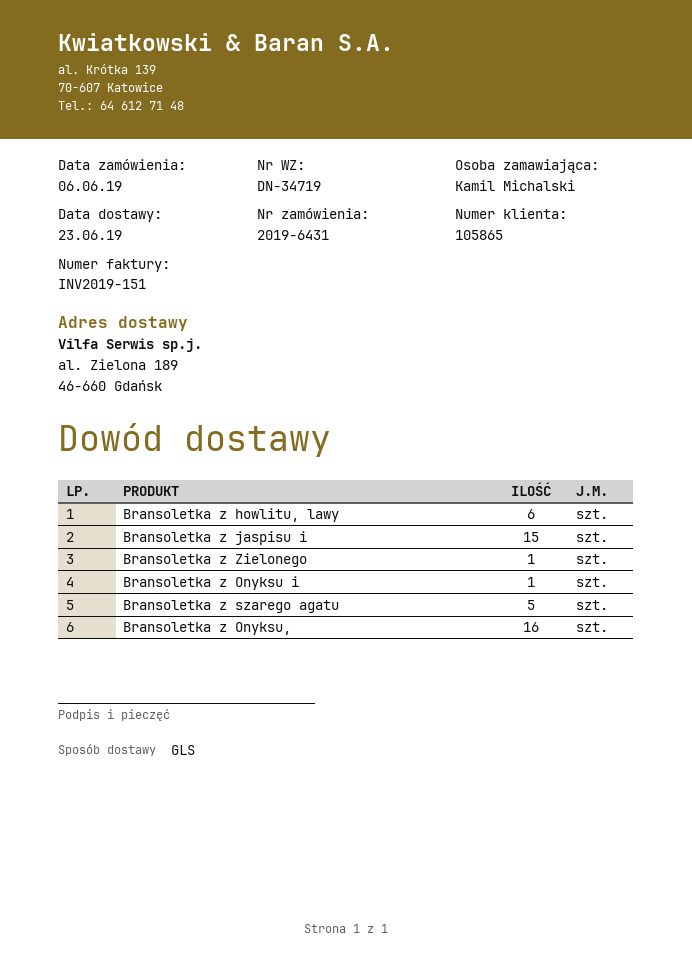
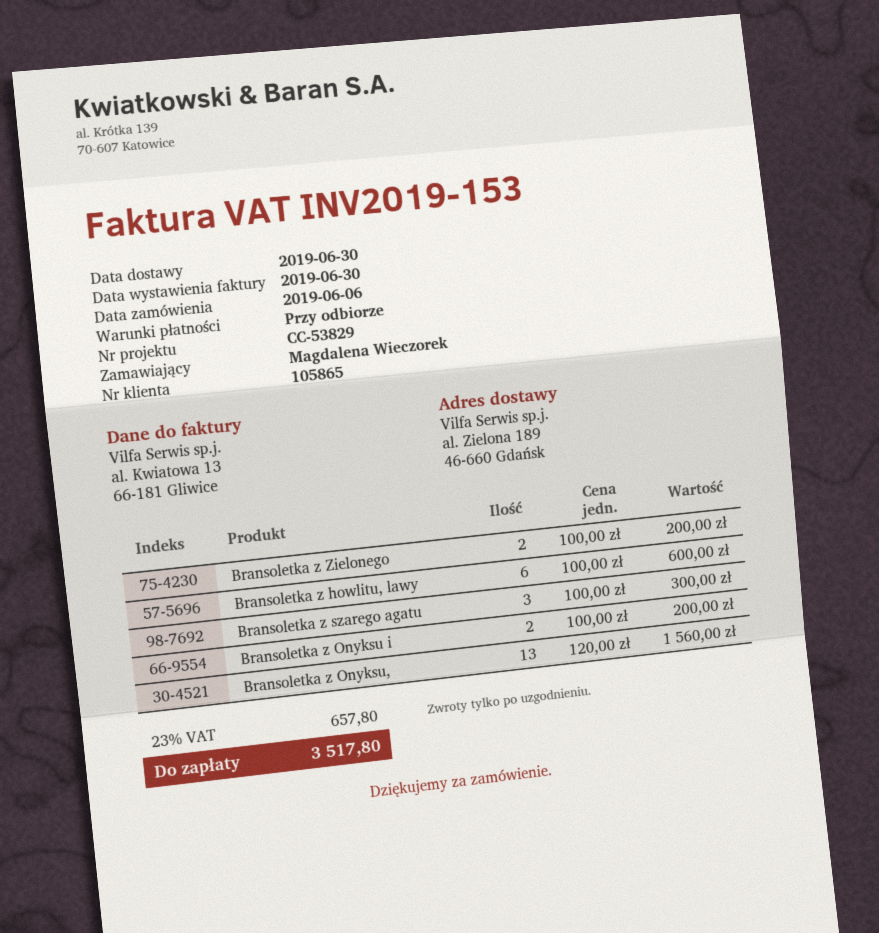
delivery date: 2019-06-23 -> 2019-06-30
invoice number: INV2019-151 -> INV2019-153
ordered by: Kamil Michalski -> Magdalena Wieczorek
Bransoletka z jaspisu i: 15 -> none
Bransoletka z Zielonego: 1 -> 2
Bransoletka z Onyksu i: 1 -> 2
Bransoletka z szarego agatu: 5 -> 3
Bransoletka z Onyksu,: 16 -> 13

